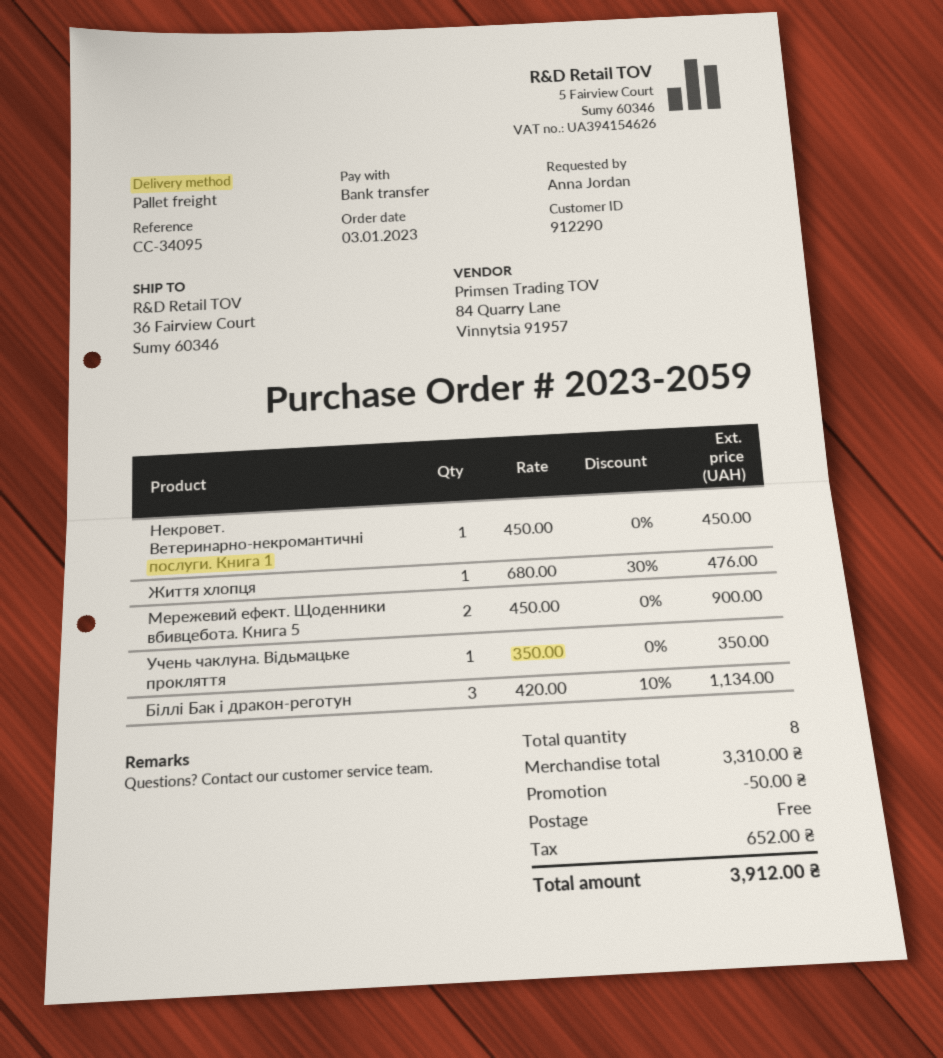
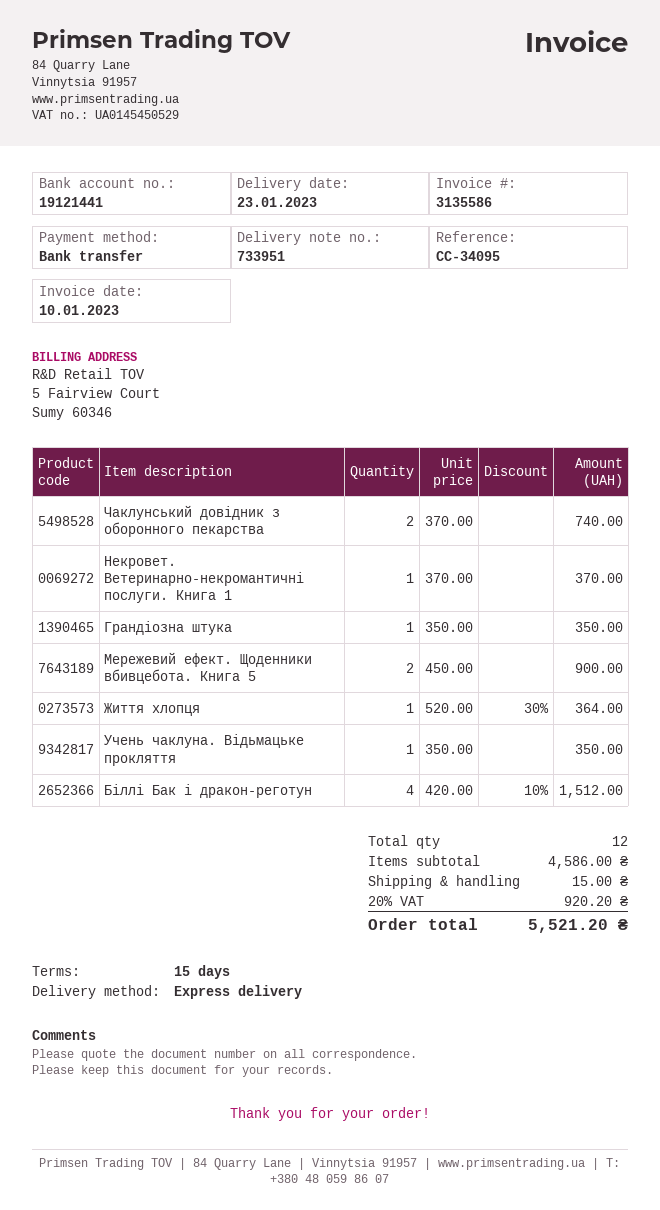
shipping method: pallet freight -> express
Некровет. Ветеринарно-некромантичні послуги. Книга 1: 1 x 450.00 = 450.00 -> 1 x 370.00 = 370.00
Життя хлопця: 1 x 680.00 - 30% = 476.00 -> 1 x 520.00 - 30% = 364.00
Біллі Бак і дракон-реготун: 3 x 420.00 - 10% = 1134.00 -> 4 x 420.00 - 10% = 1512.00
Чаклунський довідник з оборонного пекарства: none -> 2 x 370.00 = 740.00
Грандіозна штука: none -> 1 x 350.00 = 350.00
total quantity: 8 -> 12
subtotal: 3310.00 -> 4586.00
discount: 50.00 -> none
shipping: 0.00 -> 15.00
tax: 652.00 -> 920.20
total: 3912.00 -> 5521.20

